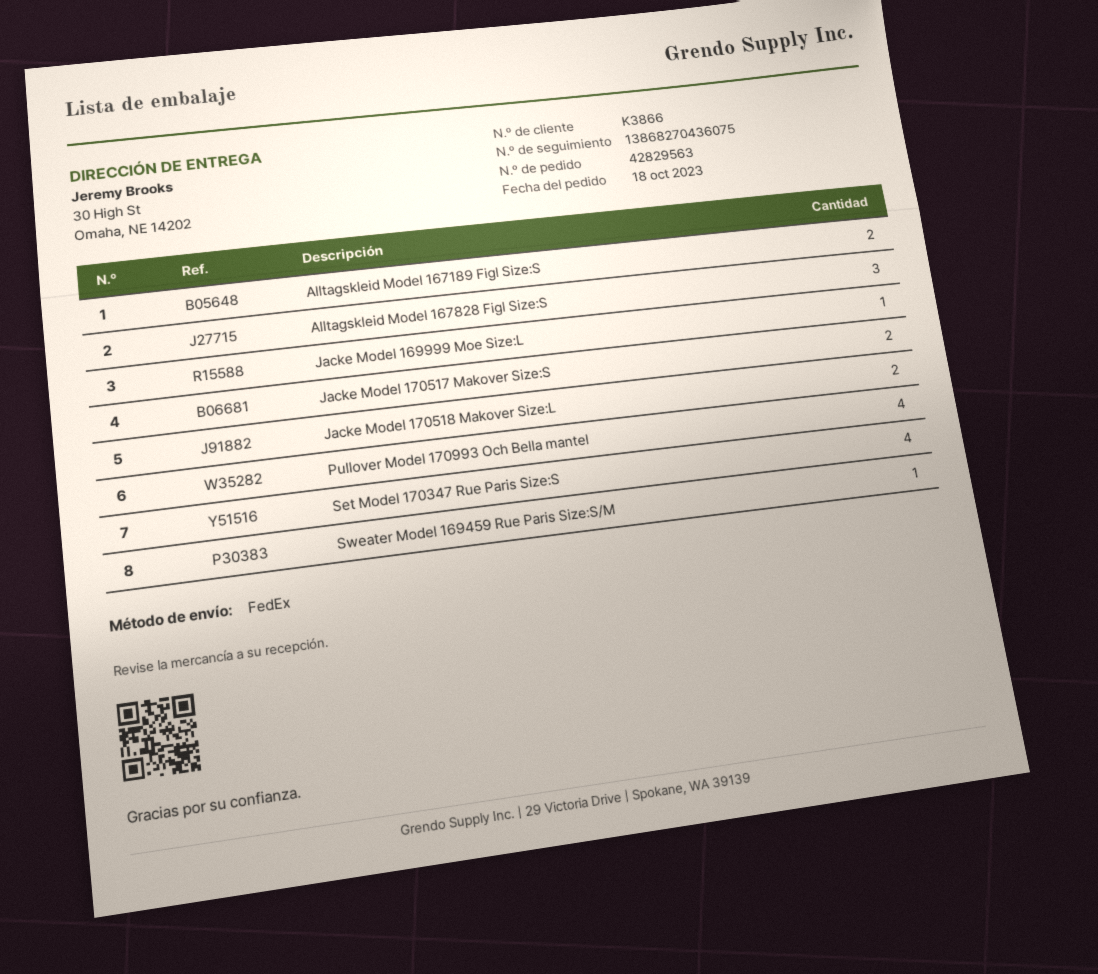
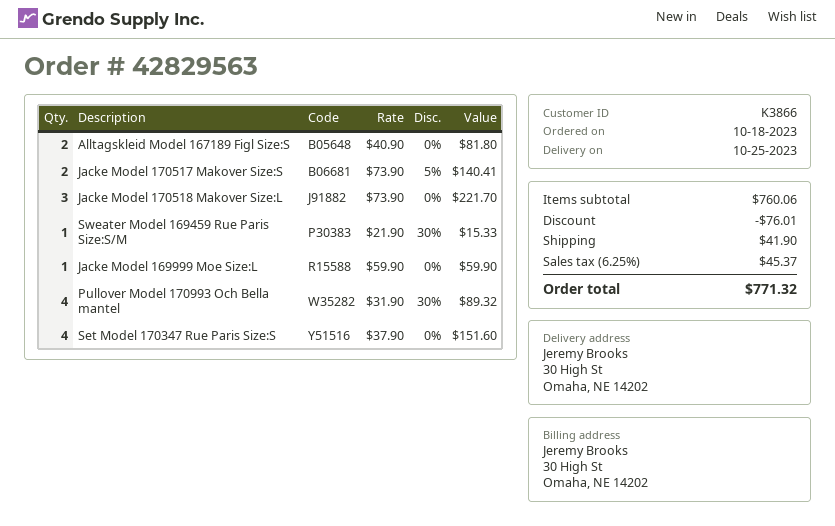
Alltagskleid Model 167828 Figl Size:S: 3 -> none
Jacke Model 170518 Makover Size:L: 2 -> 3

